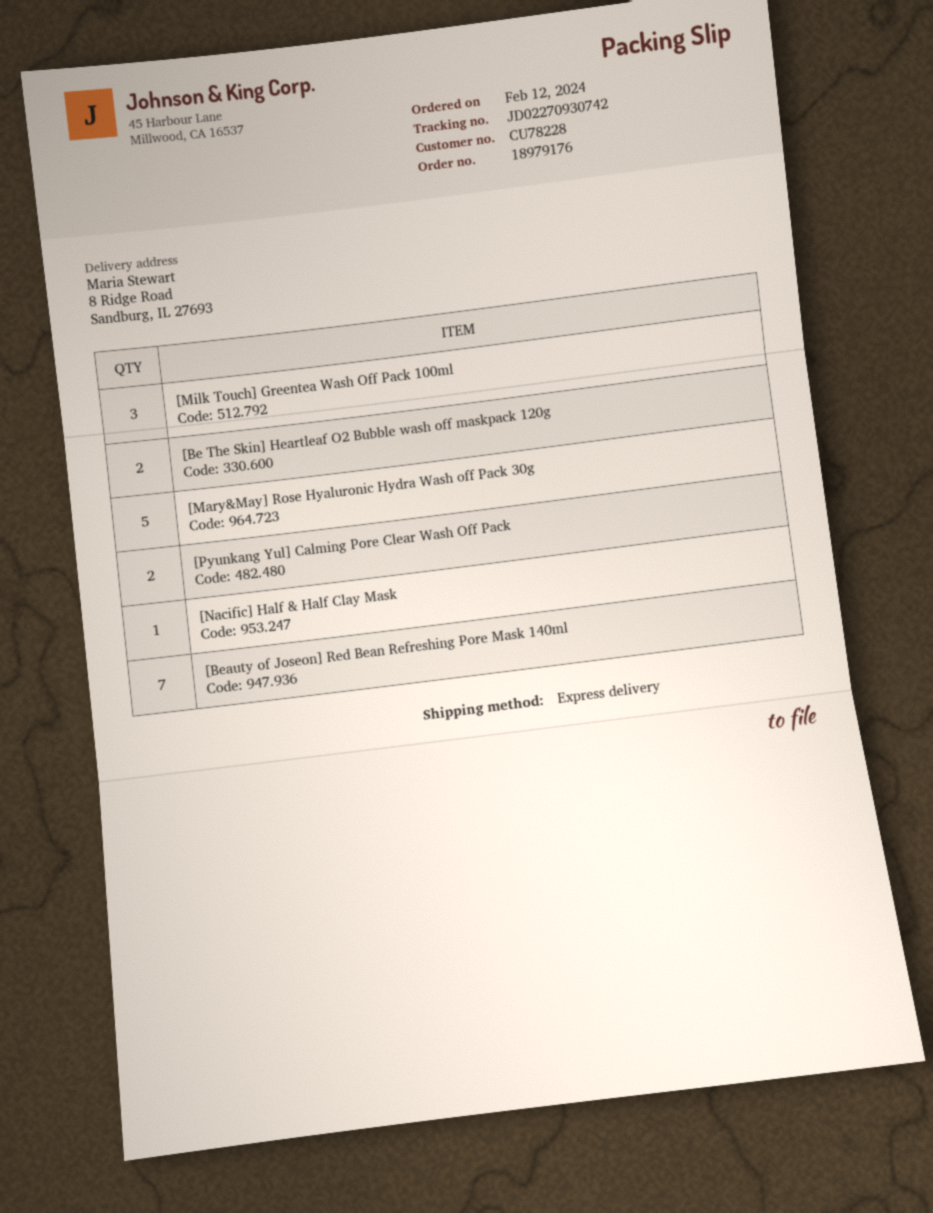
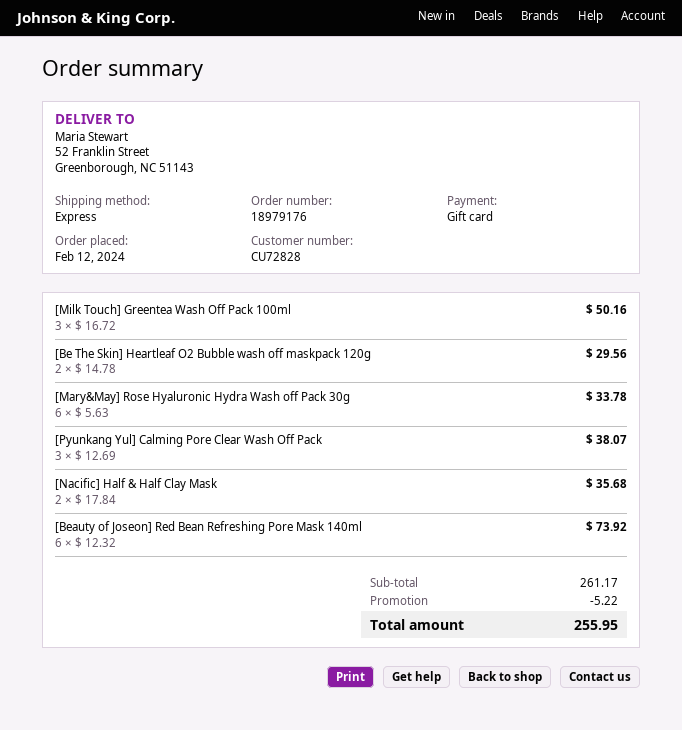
customer number: CU78228 -> CU72828
ship to: 8 Ridge Road, Sandburg, IL 27693 -> 52 Franklin Street, Greenborough, NC 51143
[Mary&May] Rose Hyaluronic Hydra Wash off Pack 30g: 5 -> 6
[Pyunkang Yul] Calming Pore Clear Wash Off Pack: 2 -> 3
[Nacific] Half & Half Clay Mask: 1 -> 2
[Beauty of Joseon] Red Bean Refreshing Pore Mask 140ml: 7 -> 6

